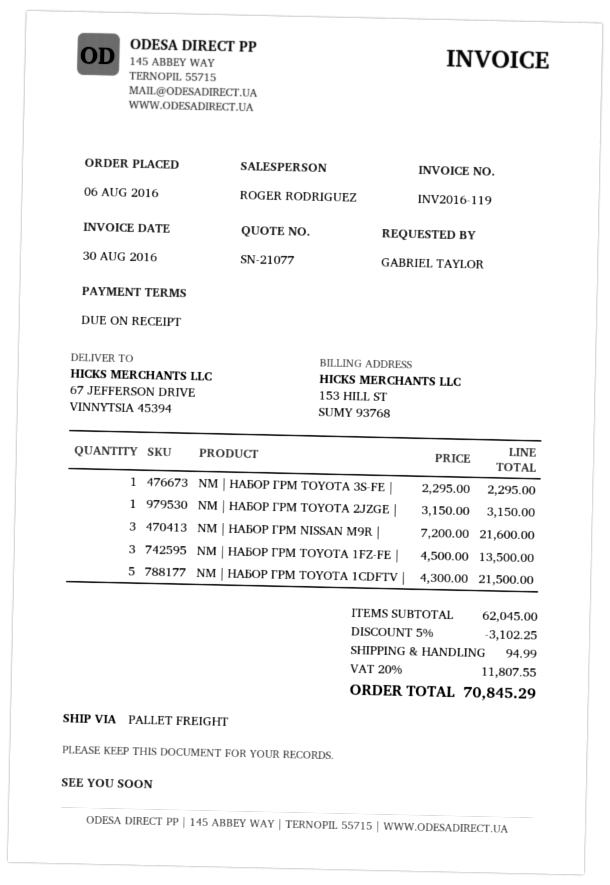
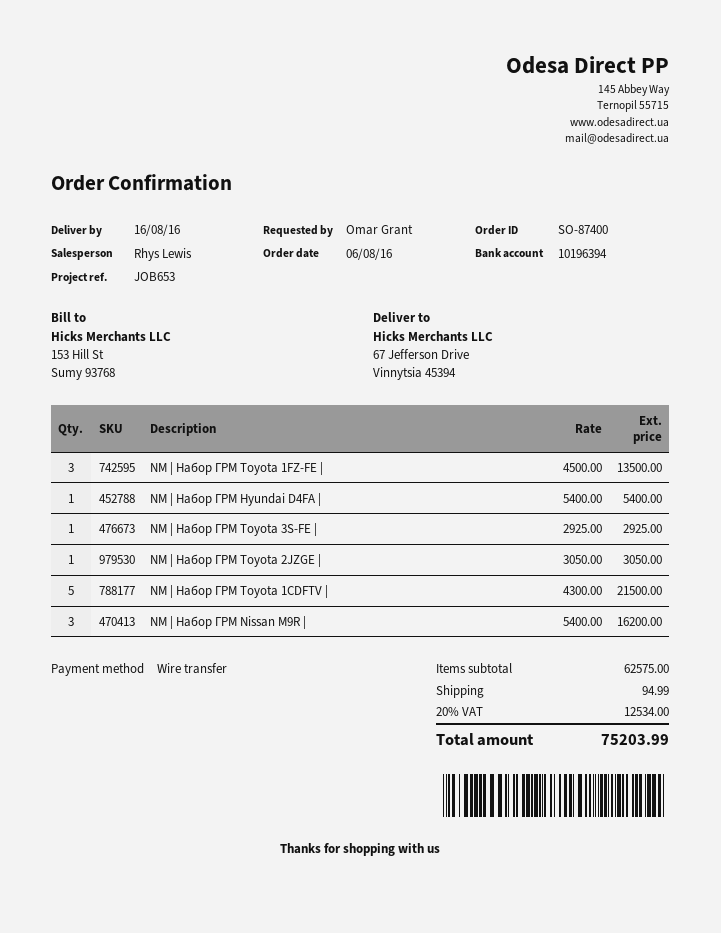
ordered by: GABRIEL TAYLOR -> Omar Grant
sales rep: ROGER RODRIGUEZ -> Rhys Lewis
NM | НАБОР ГРМ TOYOTA 3S-FE |: 1 x 2295.00 = 2295.00 -> 1 x 2925.00 = 2925.00
NM | НАБОР ГРМ TOYOTA 2JZGE |: 1 x 3150.00 = 3150.00 -> 1 x 3050.00 = 3050.00
NM | НАБОР ГРМ NISSAN M9R |: 3 x 7200.00 = 21600.00 -> 3 x 5400.00 = 16200.00
NM | Набор ГРМ Hyundai D4FA |: none -> 1 x 5400.00 = 5400.00
subtotal: 62045.00 -> 62575.00
discount: 5% = 3102.25 -> none
tax: 20% = 11807.55 -> 20% = 12534.00
total: 70845.29 -> 75203.99

